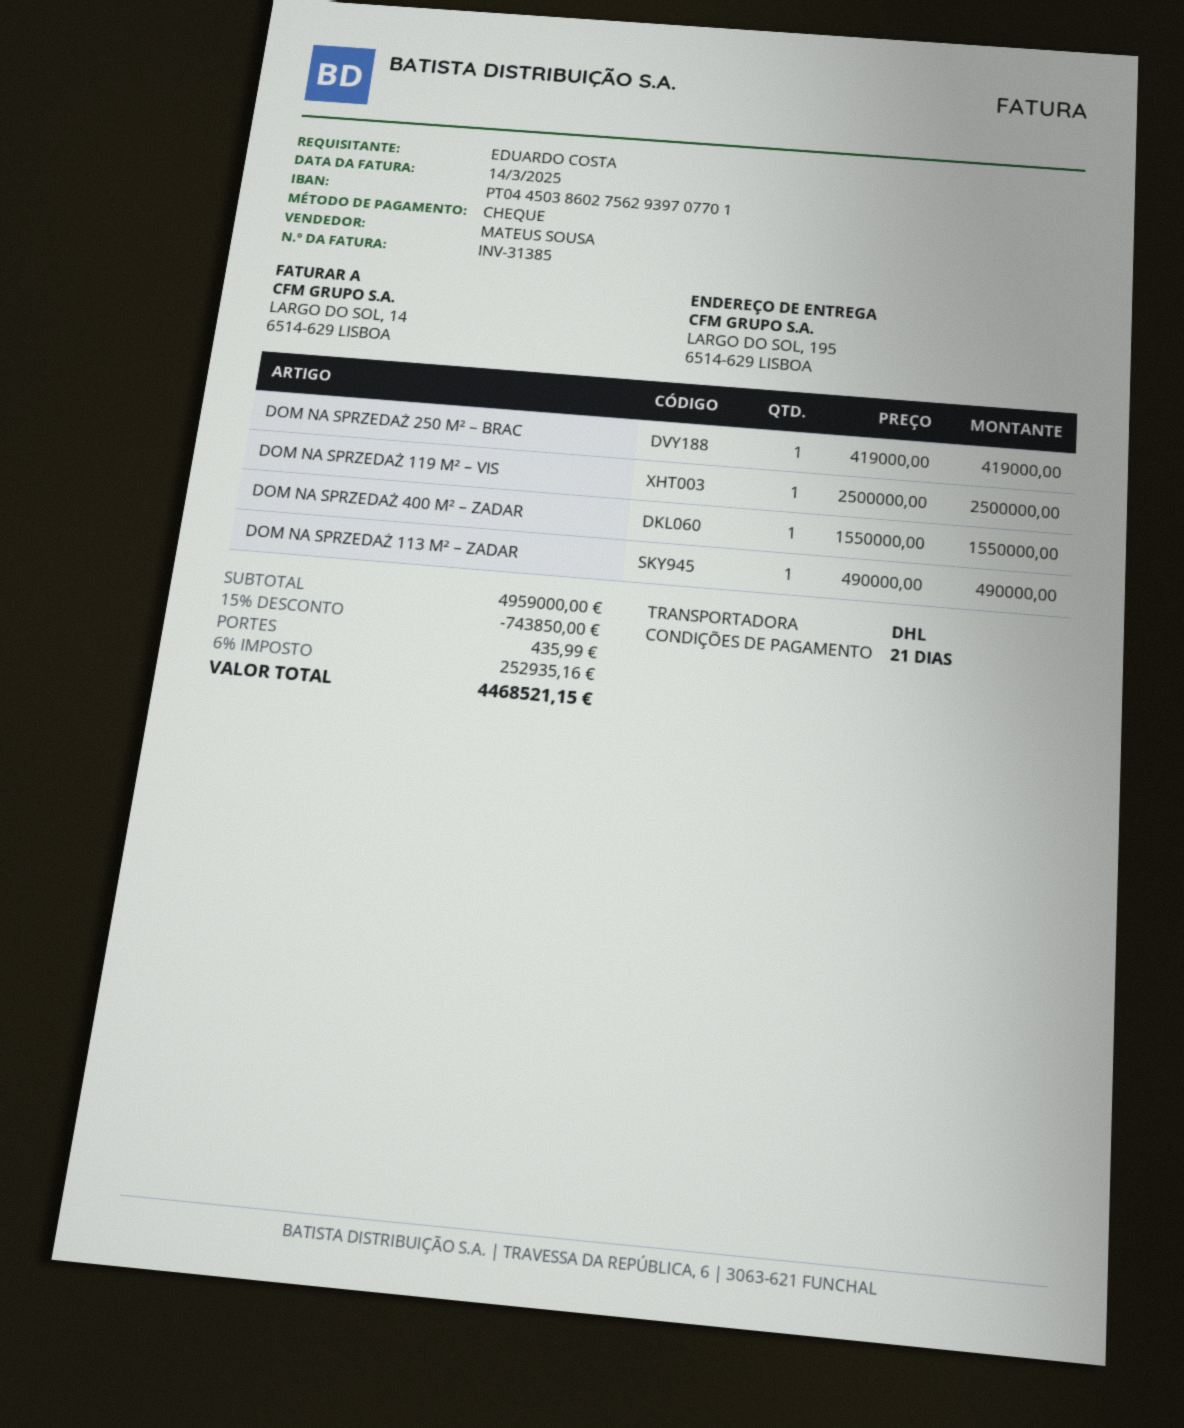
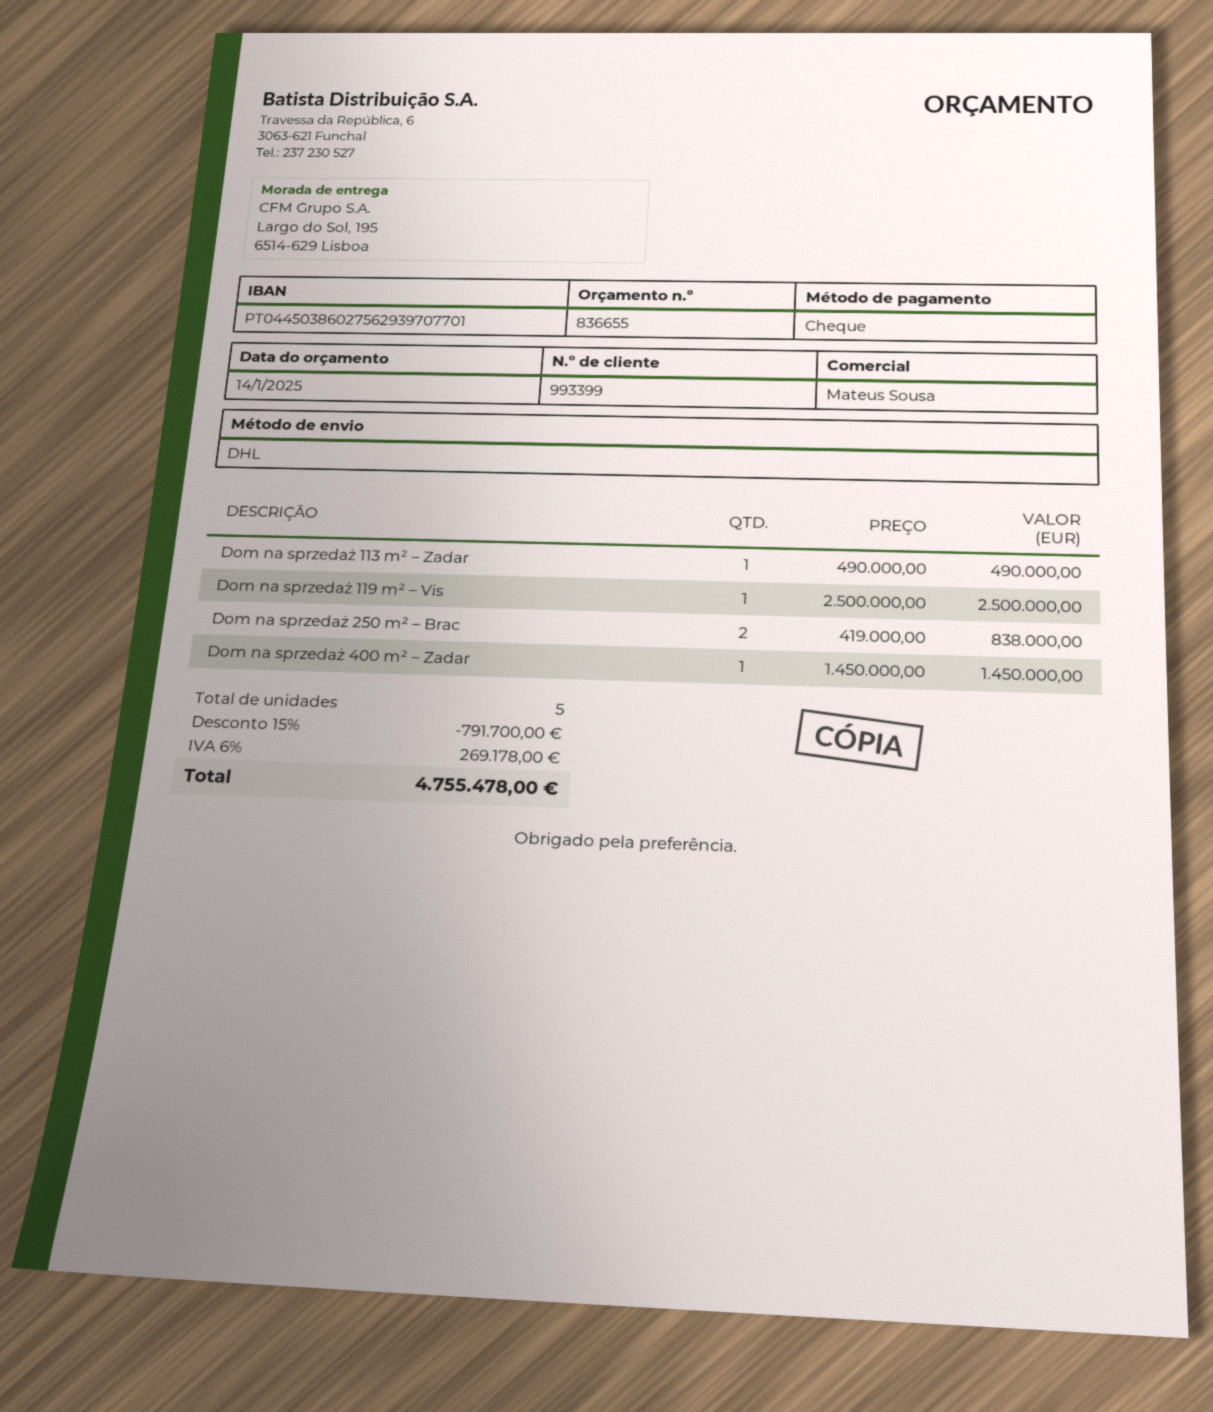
DOM NA SPRZEDAŻ 250 M² – BRAC: 1 x 419000.00 = 419000.00 -> 2 x 419000.00 = 838000.00
DOM NA SPRZEDAŻ 400 M² – ZADAR: 1 x 1550000.00 = 1550000.00 -> 1 x 1450000.00 = 1450000.00
discount: 15% = 743850.00 -> 15% = 791700.00
shipping: 435.99 -> none
tax: 6% = 252935.16 -> 6% = 269178.00
total: 4468521.15 -> 4755478.00

